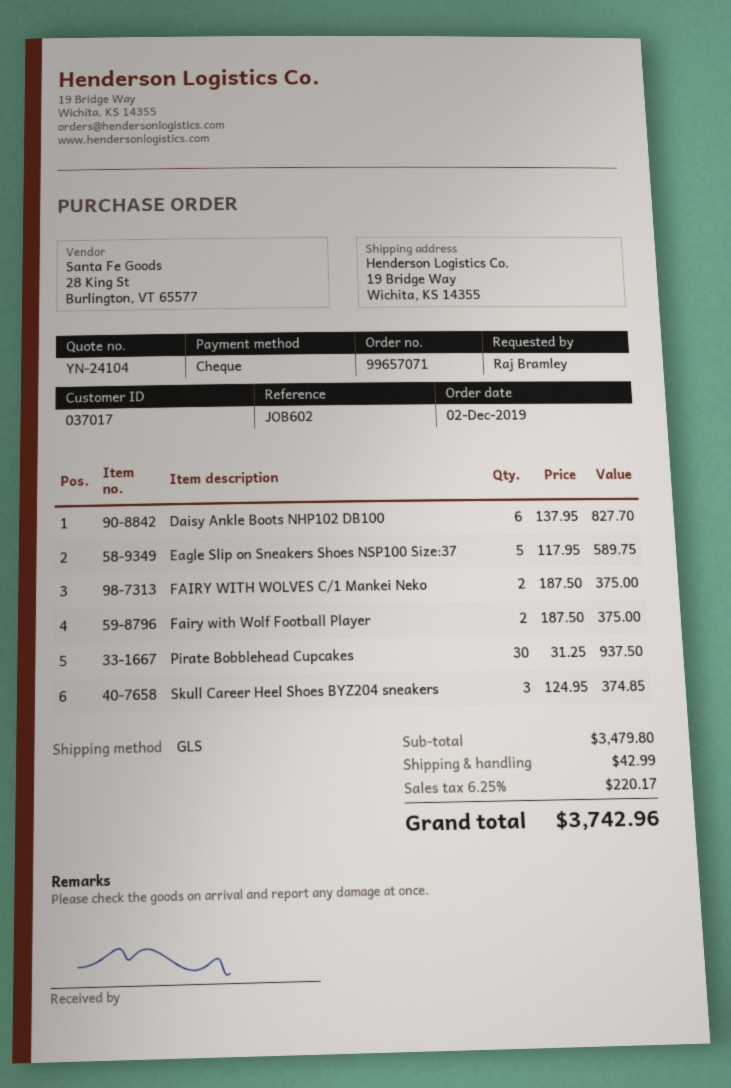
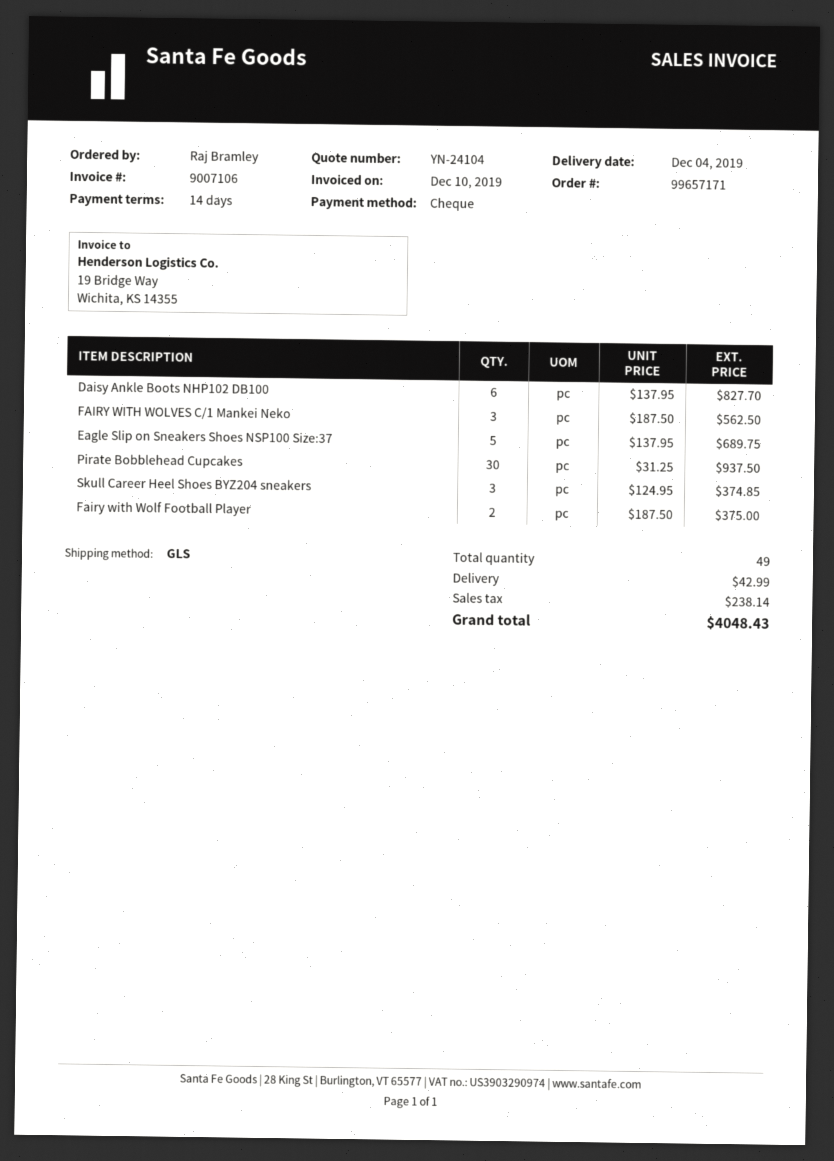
order number: 99657071 -> 99657171
Eagle Slip on Sneakers Shoes NSP100 Size:37: 5 x 117.95 = 589.75 -> 5 x 137.95 = 689.75
FAIRY WITH WOLVES C/1 Mankei Neko: 2 x 187.50 = 375.00 -> 3 x 187.50 = 562.50
tax: 220.17 -> 238.14
total: 3742.96 -> 4048.43

